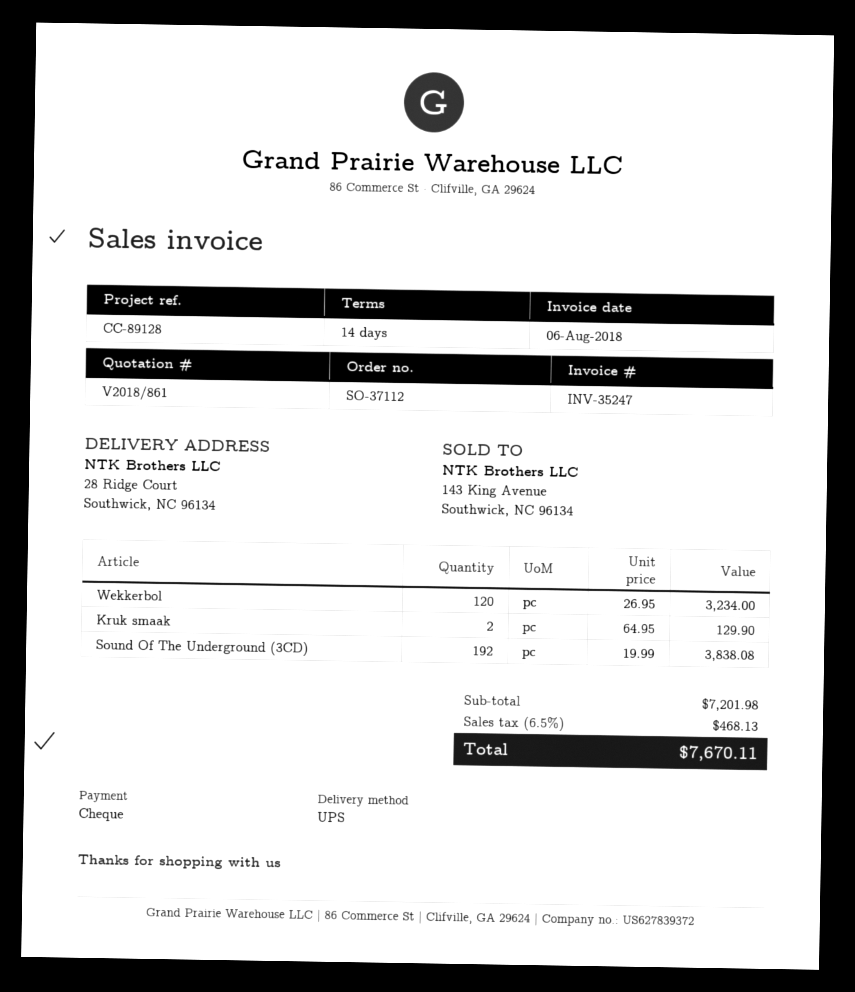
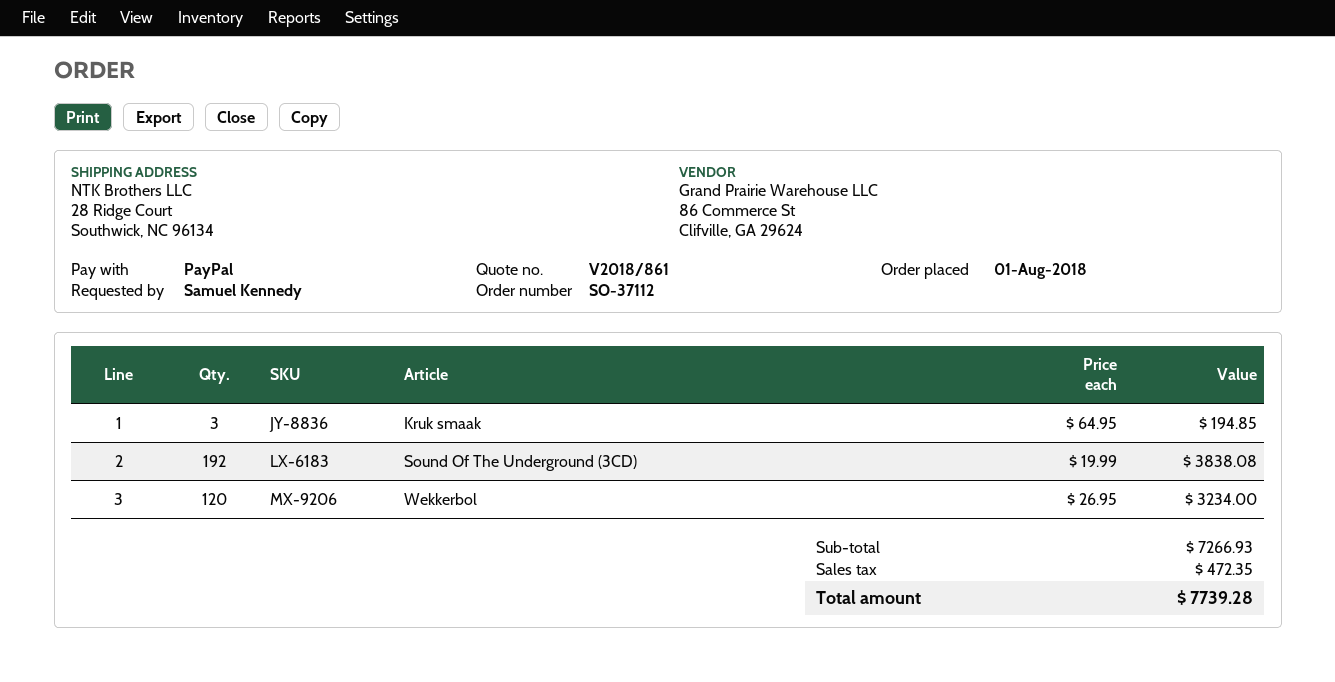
payment method: cheque -> PayPal
Kruk smaak: 2 x 64.95 = 129.90 -> 3 x 64.95 = 194.85
subtotal: 7201.98 -> 7266.93
tax: 468.13 -> 472.35
total: 7670.11 -> 7739.28

